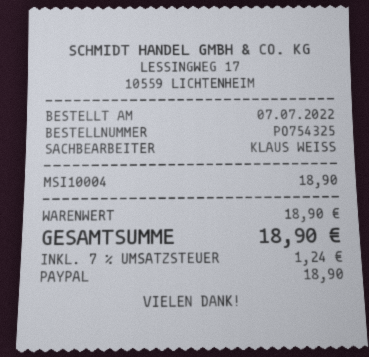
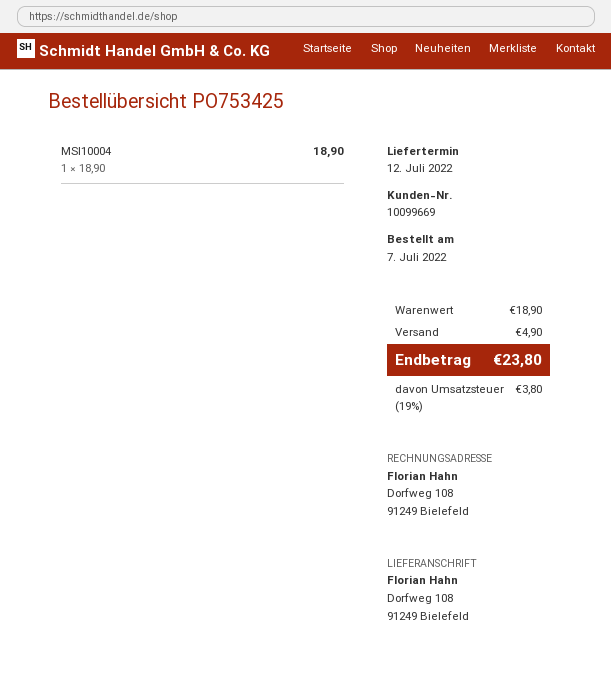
order number: PO754325 -> PO753425
shipping: none -> 4.90
tax: 7% = 1.24 -> 19% = 3.80
total: 18.90 -> 23.80

